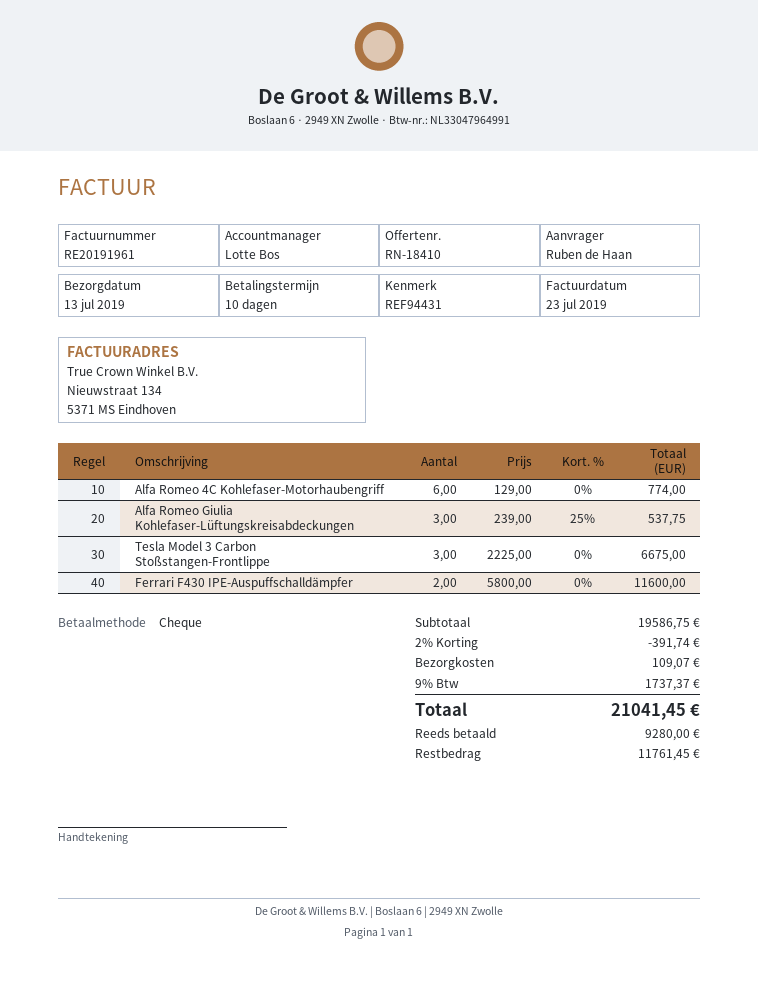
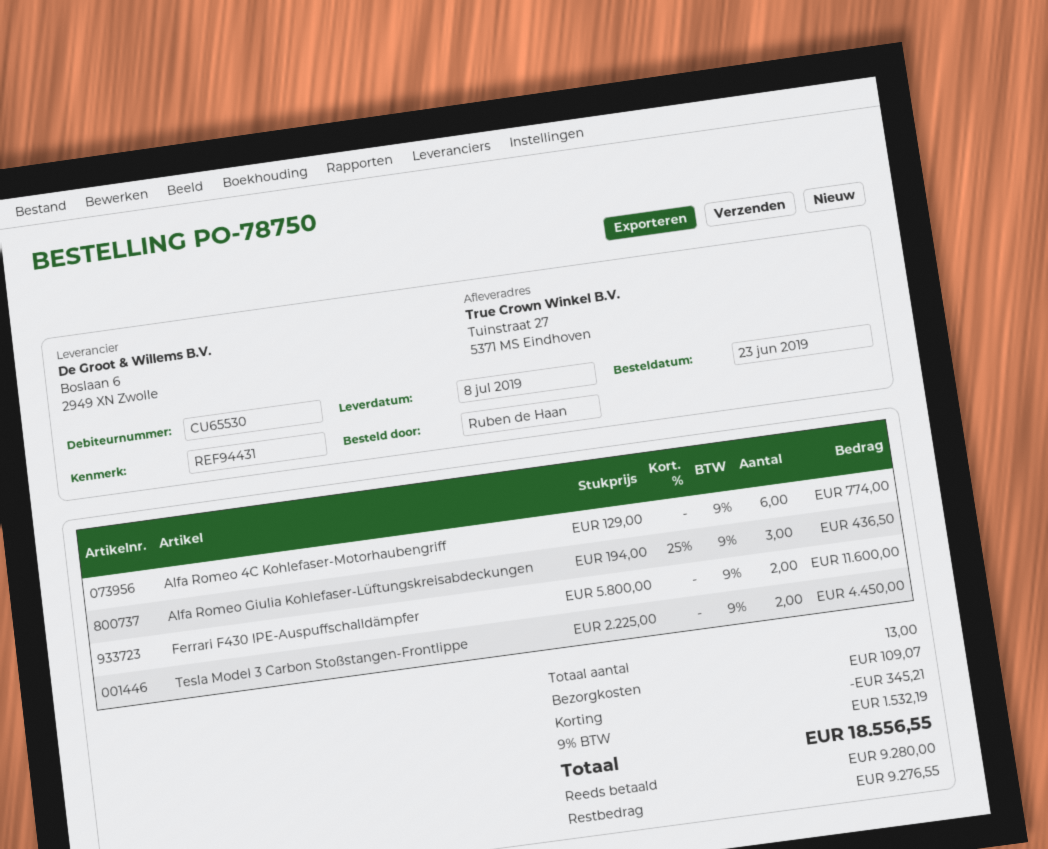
delivery date: 2019-07-13 -> 2019-07-08
Alfa Romeo Giulia Kohlefaser-Lüftungskreisabdeckungen: 3 x 239.00 - 25% = 537.75 -> 3 x 194.00 - 25% = 436.50
Tesla Model 3 Carbon Stoßstangen-Frontlippe: 3 x 2225.00 = 6675.00 -> 2 x 2225.00 = 4450.00
discount: 391.74 -> 345.21
tax: 9% = 1737.37 -> 9% = 1532.19
total: 21041.45 -> 18556.55
balance: 11761.45 -> 9276.55

